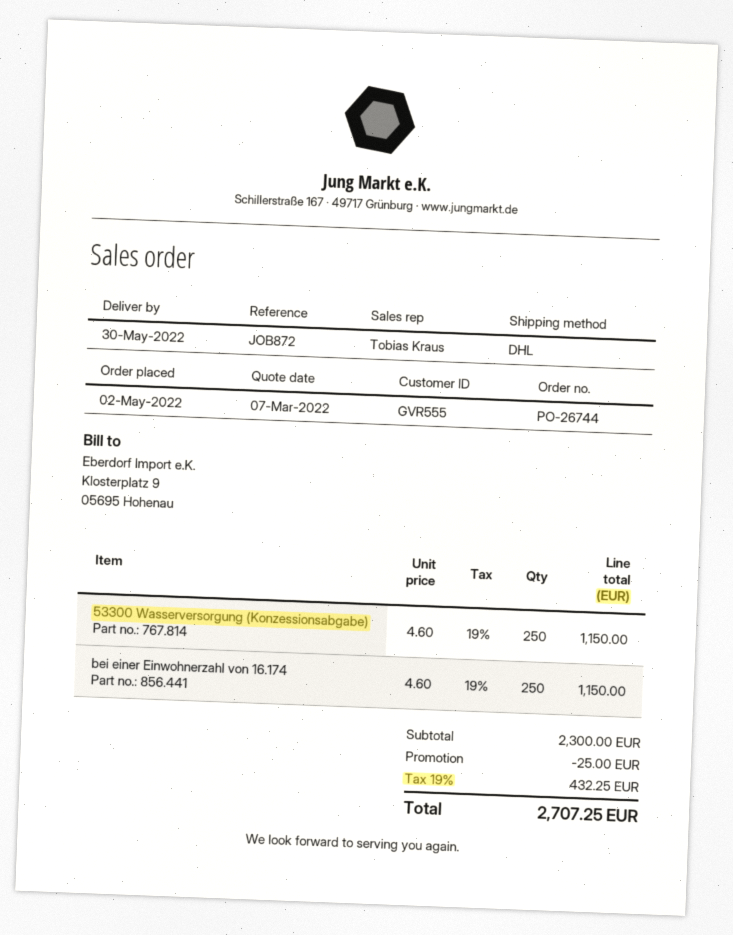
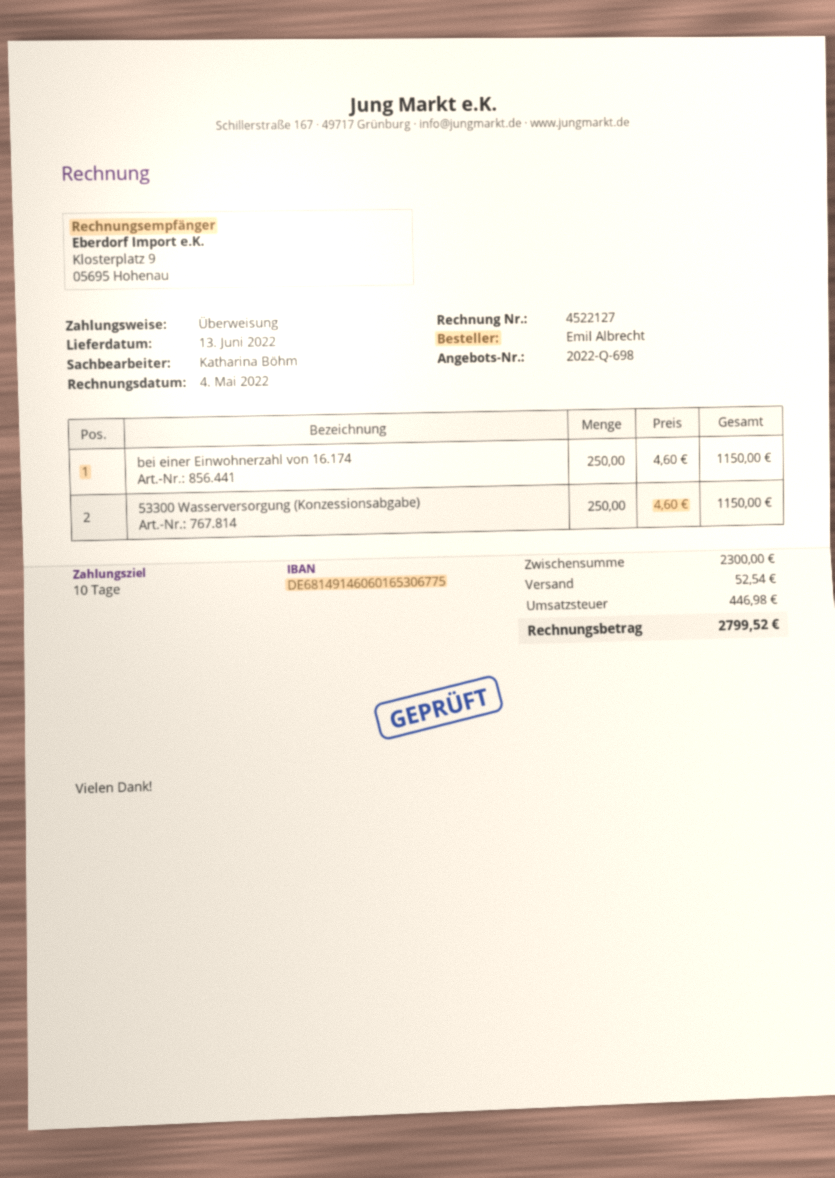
delivery date: 2022-05-30 -> 2022-06-13
sales rep: Tobias Kraus -> Katharina Böhm
discount: 25.00 -> none
shipping: none -> 52.54
tax: 432.25 -> 446.98
total: 2707.25 -> 2799.52

